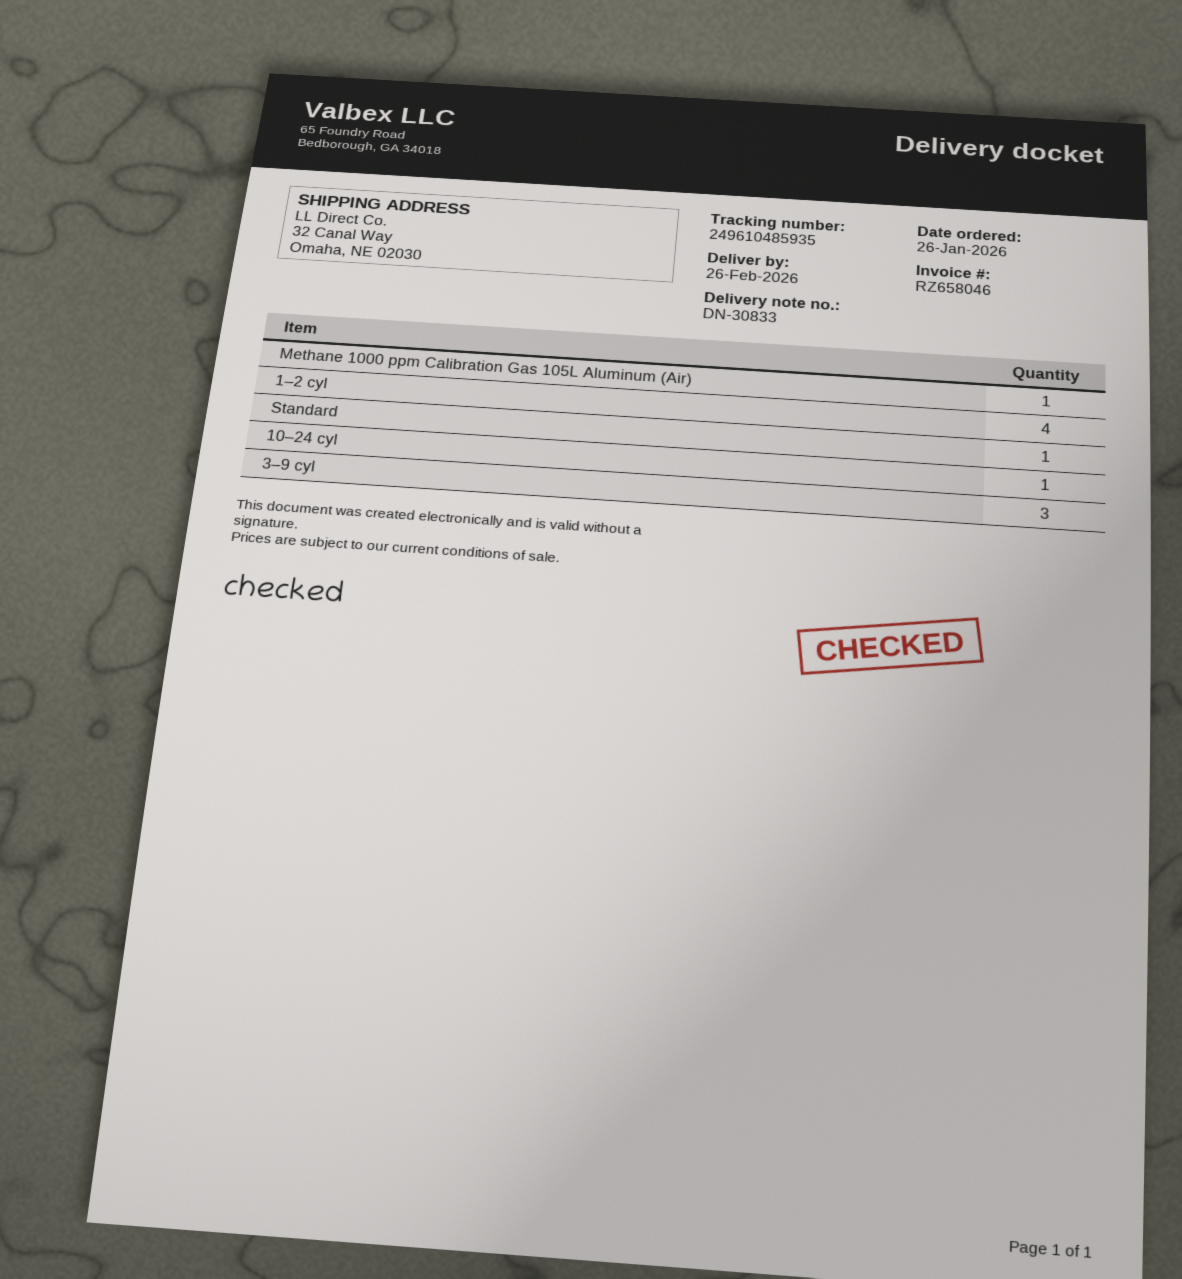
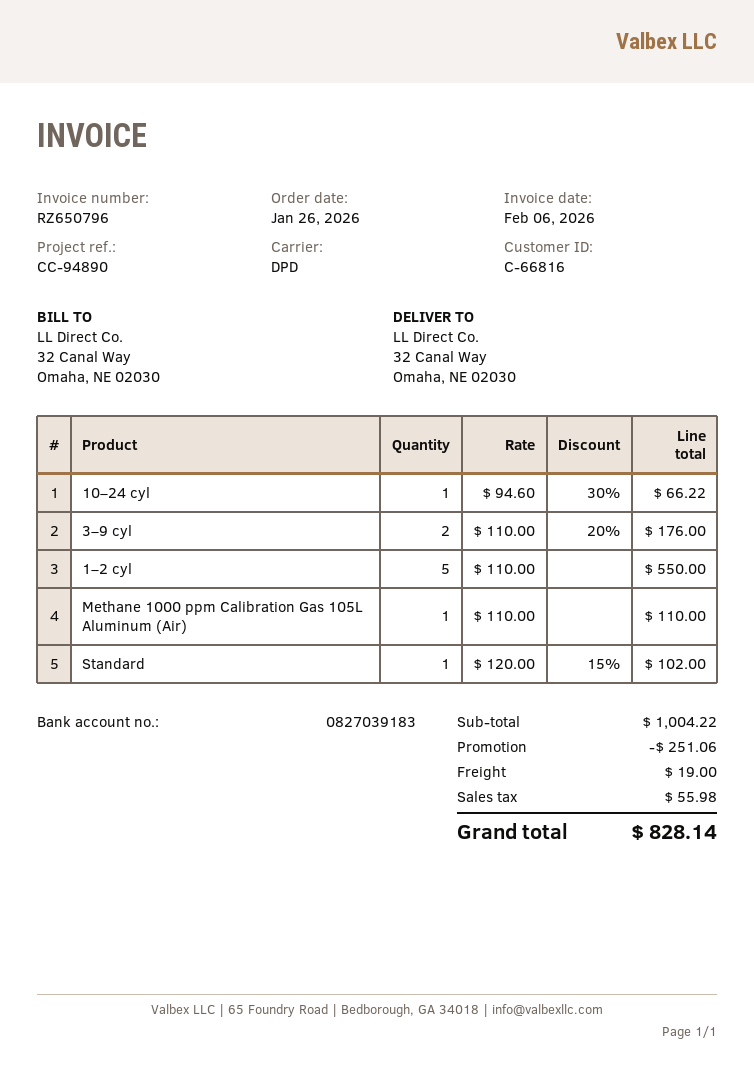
invoice number: RZ658046 -> RZ650796
1–2 cyl: 4 -> 5
3–9 cyl: 3 -> 2

